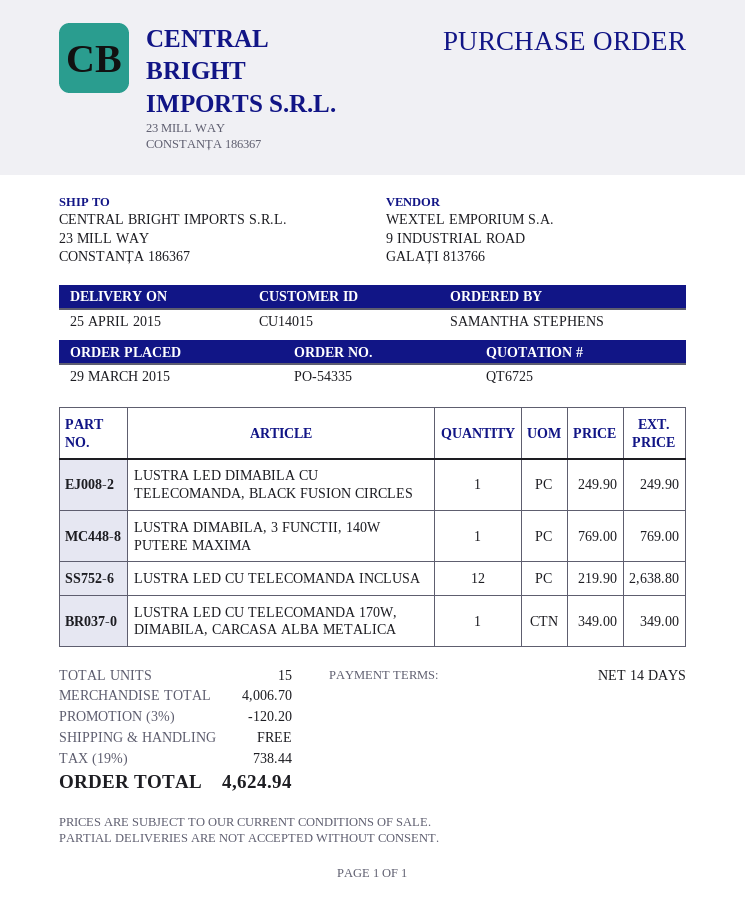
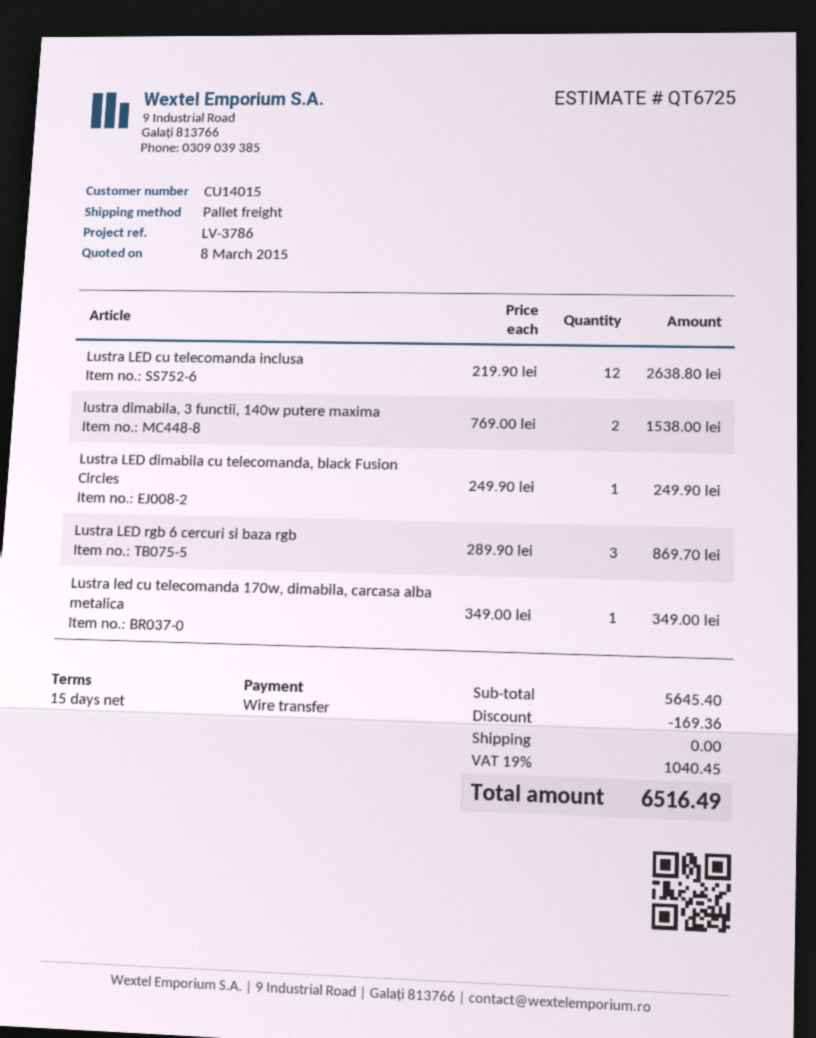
payment terms: 14 days -> 15 days
LUSTRA DIMABILA, 3 FUNCTII, 140W PUTERE MAXIMA: 1 x 769.00 = 769.00 -> 2 x 769.00 = 1538.00
Lustra LED rgb 6 cercuri si baza rgb: none -> 3 x 289.90 = 869.70
subtotal: 4006.70 -> 5645.40
discount: 120.20 -> 169.36
tax: 19% = 738.44 -> 19% = 1040.45
total: 4624.94 -> 6516.49

